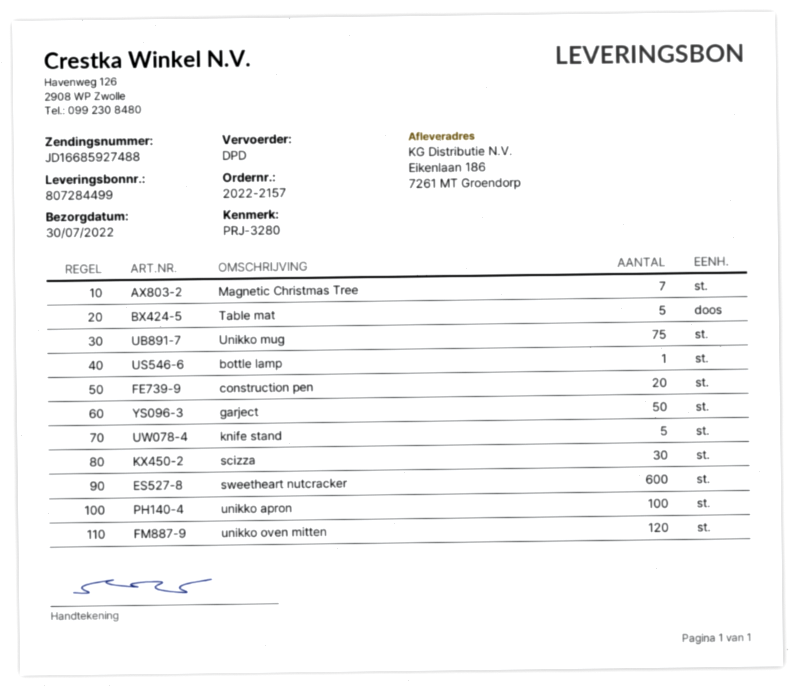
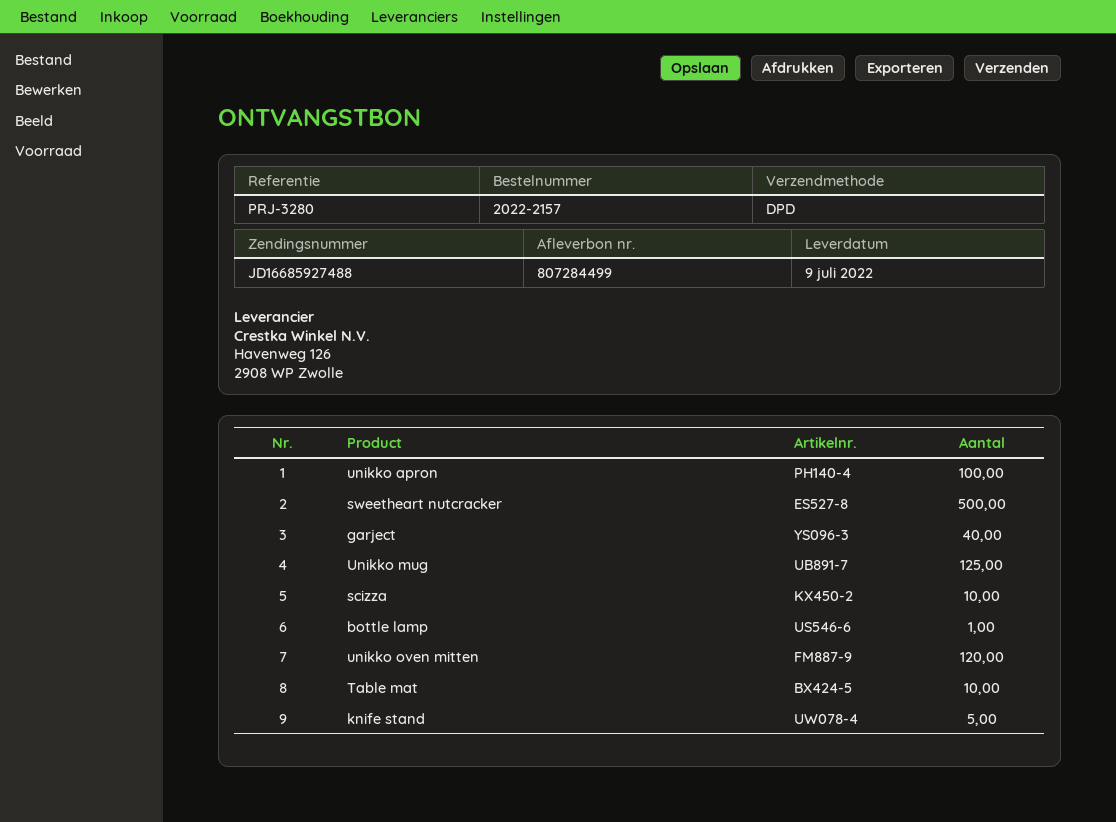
delivery date: 2022-07-30 -> 2022-07-09
Magnetic Christmas Tree: 7 -> none
Table mat: 5 -> 10
Unikko mug: 75 -> 125
construction pen: 20 -> none
garject: 50 -> 40
scizza: 30 -> 10
sweetheart nutcracker: 600 -> 500

